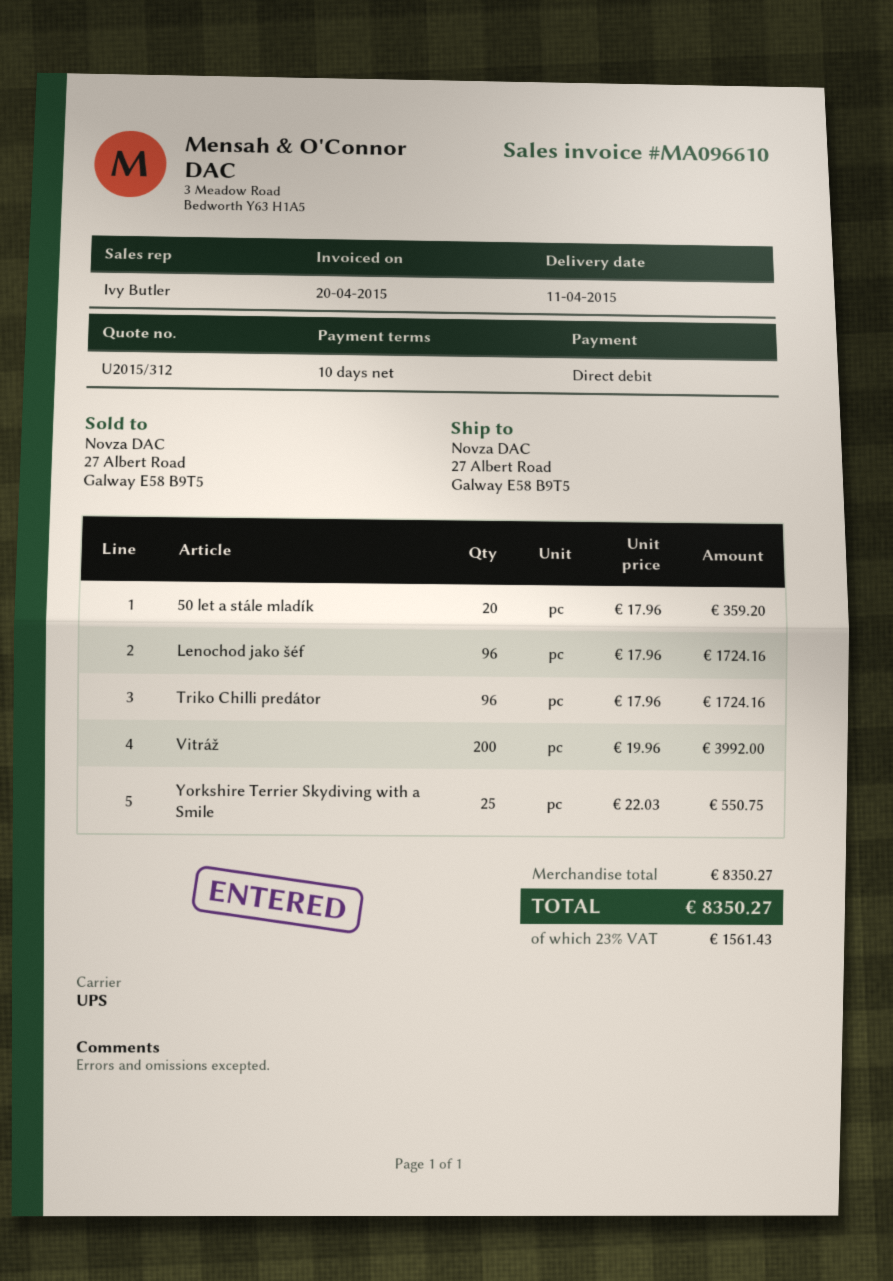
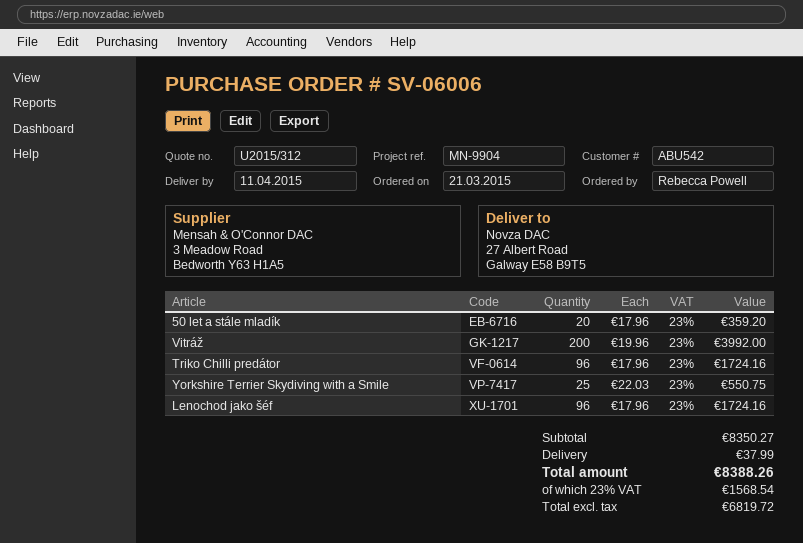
shipping: none -> 37.99
tax: 23% = 1561.43 -> 23% = 1568.54
total: 8350.27 -> 8388.26

